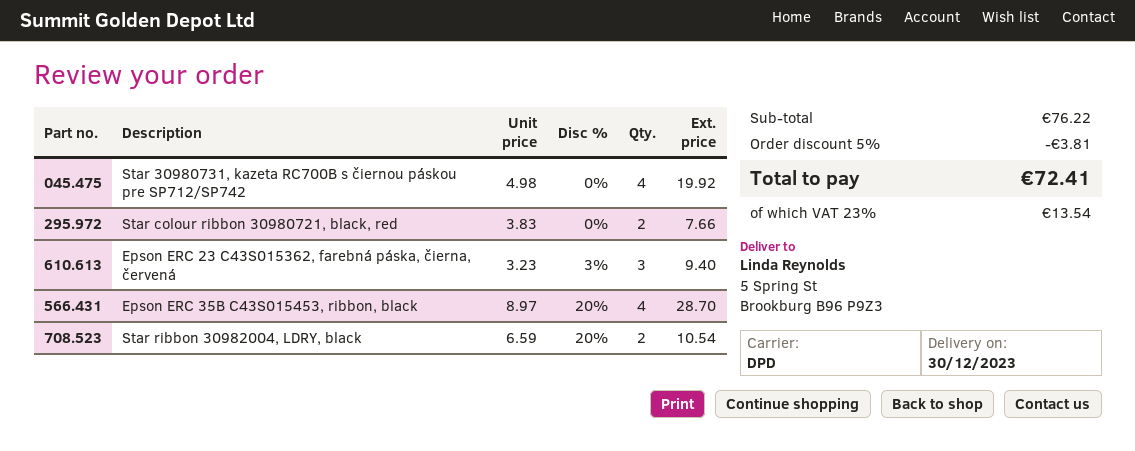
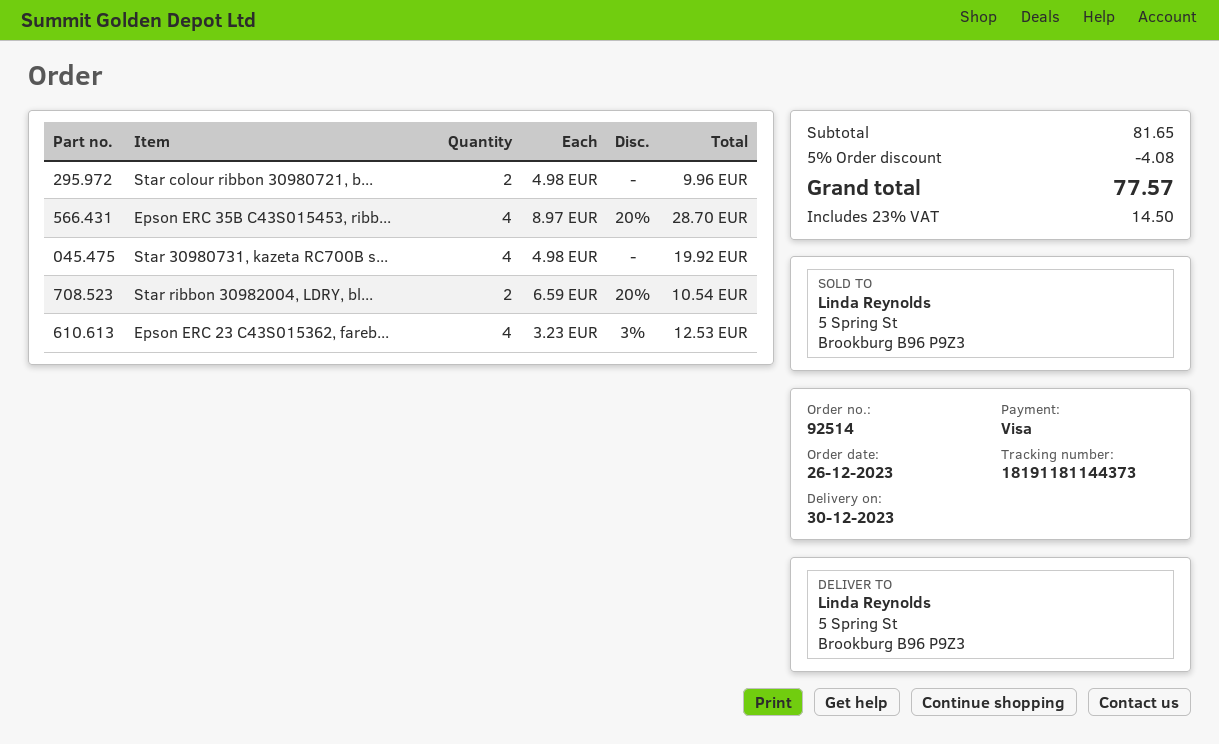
Star colour ribbon 30980721, black, red: 2 x 3.83 = 7.66 -> 2 x 4.98 = 9.96
Epson ERC 23 C43S015362, farebná páska, čierna, červená: 3 x 3.23 - 3% = 9.40 -> 4 x 3.23 - 3% = 12.53
subtotal: 76.22 -> 81.65
discount: 5% = 3.81 -> 5% = 4.08
tax: 23% = 13.54 -> 23% = 14.50
total: 72.41 -> 77.57

